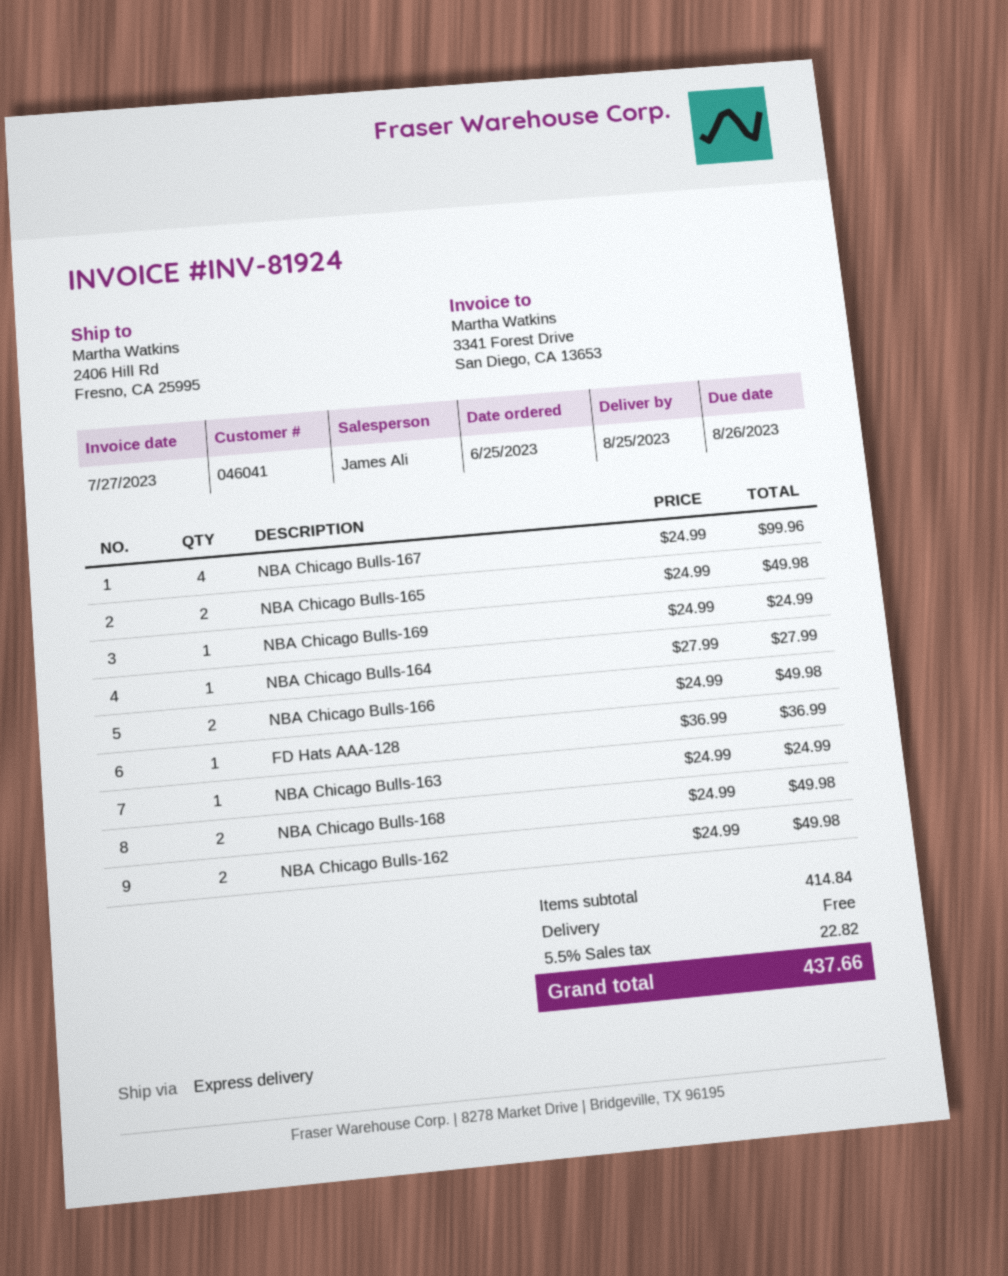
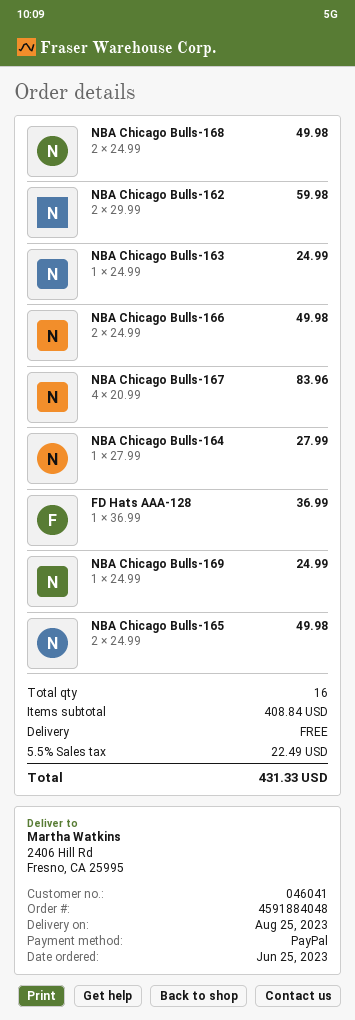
NBA Chicago Bulls-167: 4 x 24.99 = 99.96 -> 4 x 20.99 = 83.96
NBA Chicago Bulls-162: 2 x 24.99 = 49.98 -> 2 x 29.99 = 59.98
subtotal: 414.84 -> 408.84
tax: 5.5% = 22.82 -> 5.5% = 22.49
total: 437.66 -> 431.33

